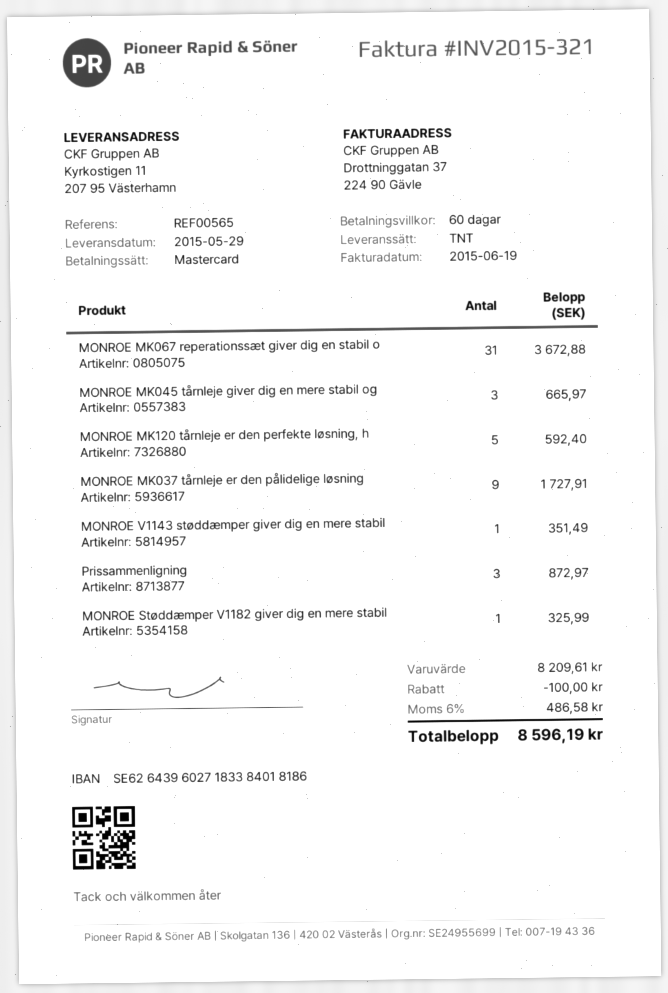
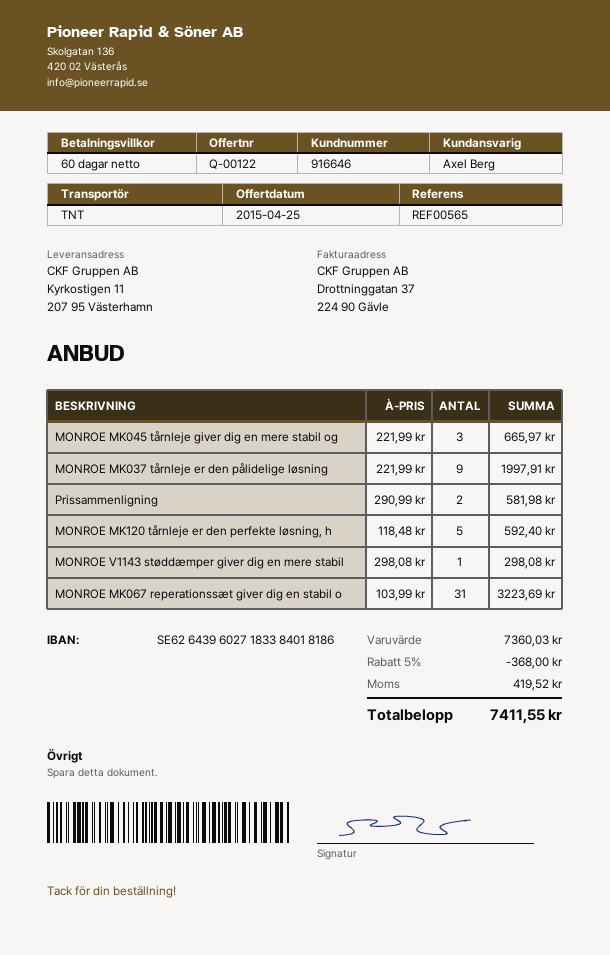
MONROE MK067 reperationssæt giver dig en stabil o: 31 for 3672.88 -> 31 for 3223.69
MONROE MK037 tårnleje er den pålidelige løsning: 9 for 1727.91 -> 9 for 1997.91
MONROE V1143 støddæmper giver dig en mere stabil: 1 for 351.49 -> 1 for 298.08
Prissammenligning: 3 for 872.97 -> 2 for 581.98
MONROE Støddæmper V1182 giver dig en mere stabil: 1 for 325.99 -> none
subtotal: 8209.61 -> 7360.03
discount: 100.00 -> 368.00
tax: 486.58 -> 419.52
total: 8596.19 -> 7411.55

